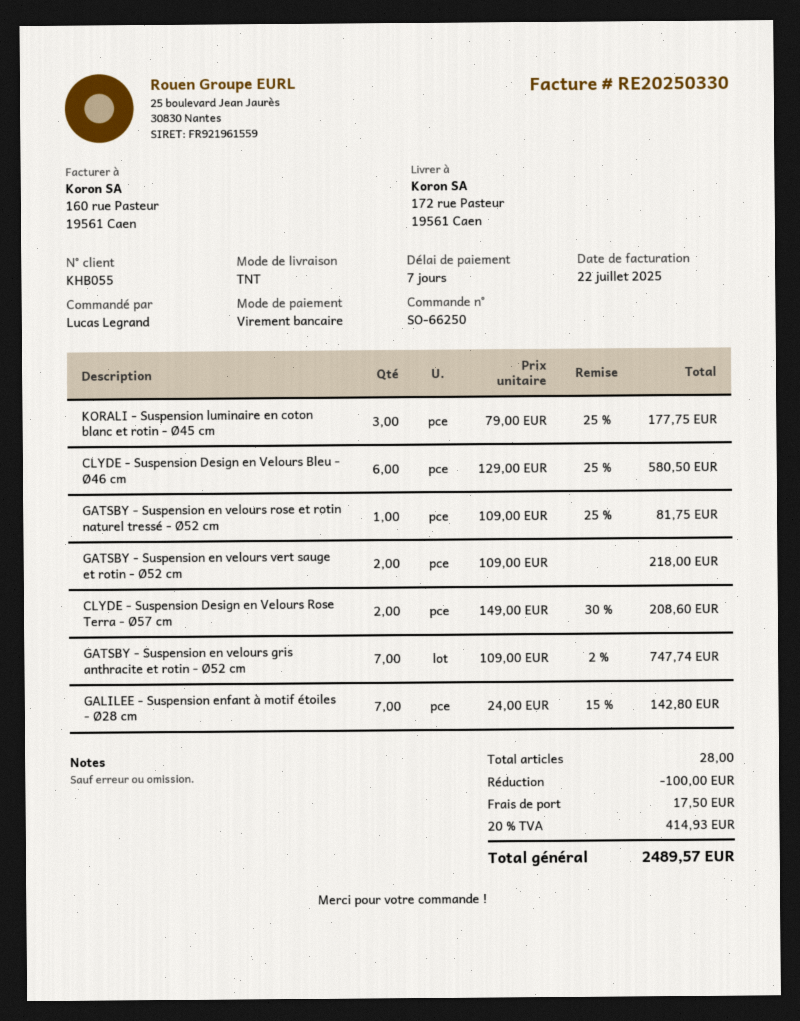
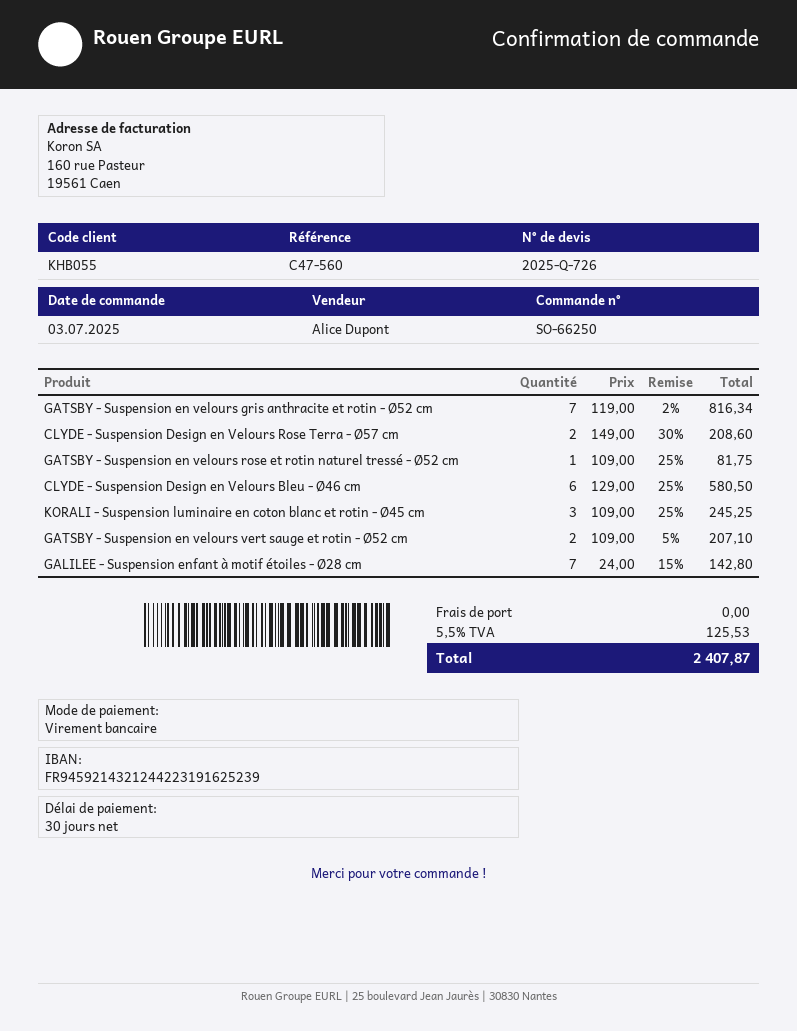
payment terms: 7 days -> 30 days
KORALI - Suspension luminaire en coton blanc et rotin - Ø45 cm: 3 x 79.00 - 25% = 177.75 -> 3 x 109.00 - 25% = 245.25
GATSBY - Suspension en velours vert sauge et rotin - Ø52 cm: 2 x 109.00 = 218.00 -> 2 x 109.00 - 5% = 207.10
GATSBY - Suspension en velours gris anthracite et rotin - Ø52 cm: 7 x 109.00 - 2% = 747.74 -> 7 x 119.00 - 2% = 816.34
discount: 100.00 -> none
shipping: 17.50 -> 0.00
tax: 20% = 414.93 -> 5.5% = 125.53
total: 2489.57 -> 2407.87

